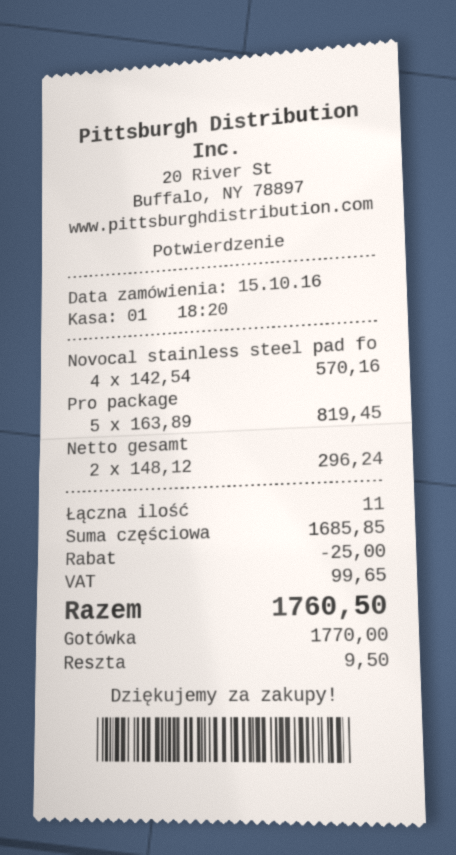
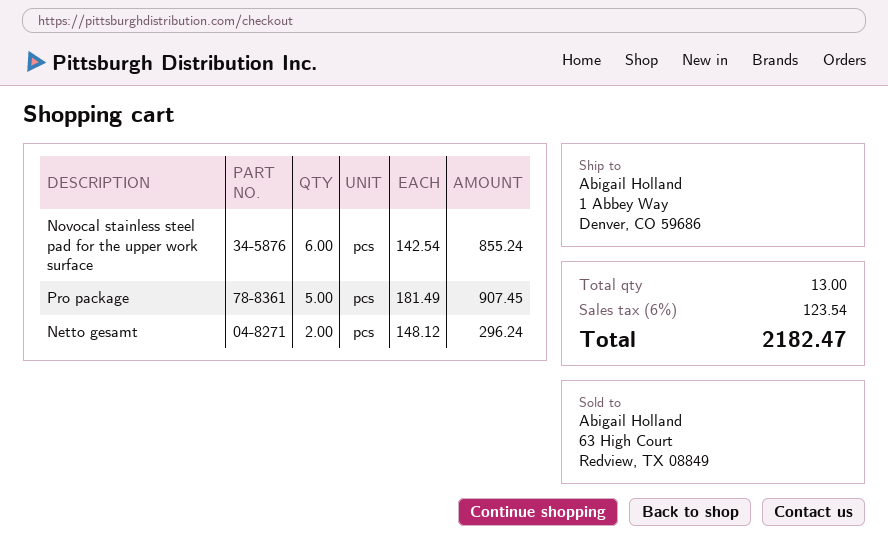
Novocal stainless steel pad fo: 4 x 142.54 = 570.16 -> 6 x 142.54 = 855.24
Pro package: 5 x 163.89 = 819.45 -> 5 x 181.49 = 907.45
total quantity: 11 -> 13
discount: 25.00 -> none
tax: 99.65 -> 123.54
total: 1760.50 -> 2182.47

